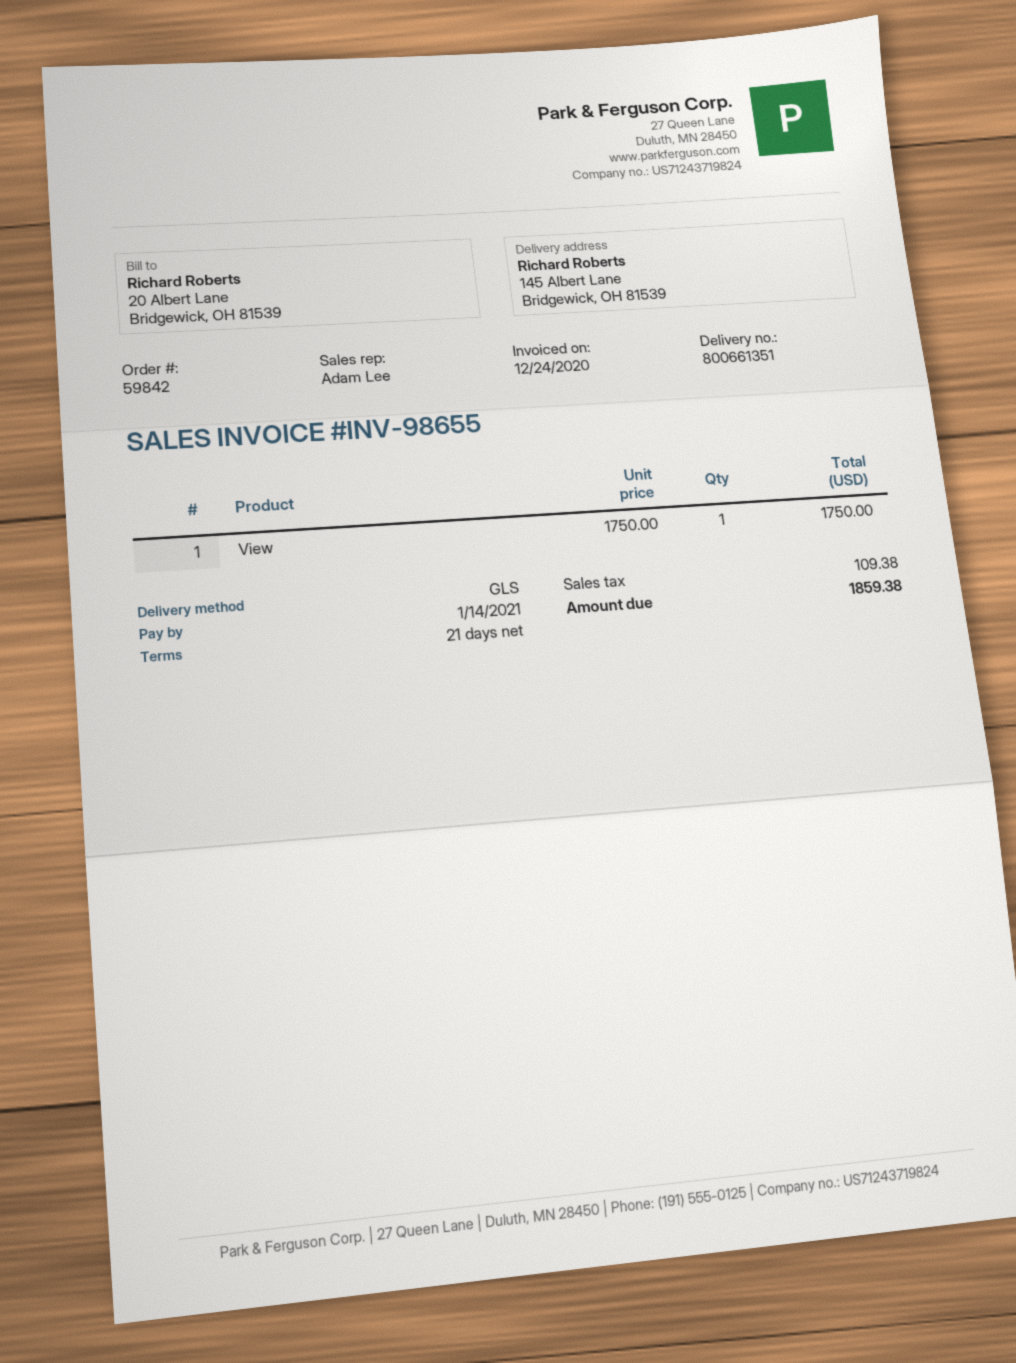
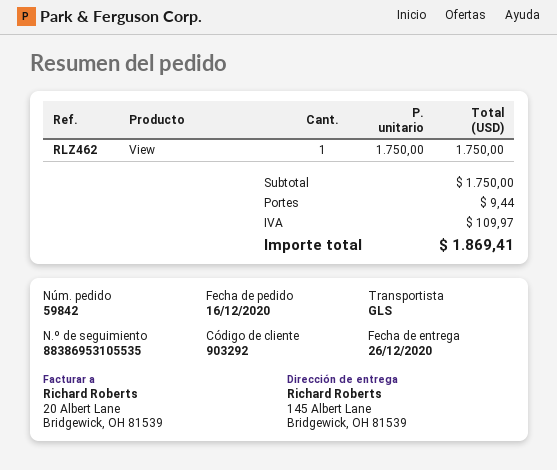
shipping: none -> 9.44
tax: 109.38 -> 109.97
total: 1859.38 -> 1869.41

